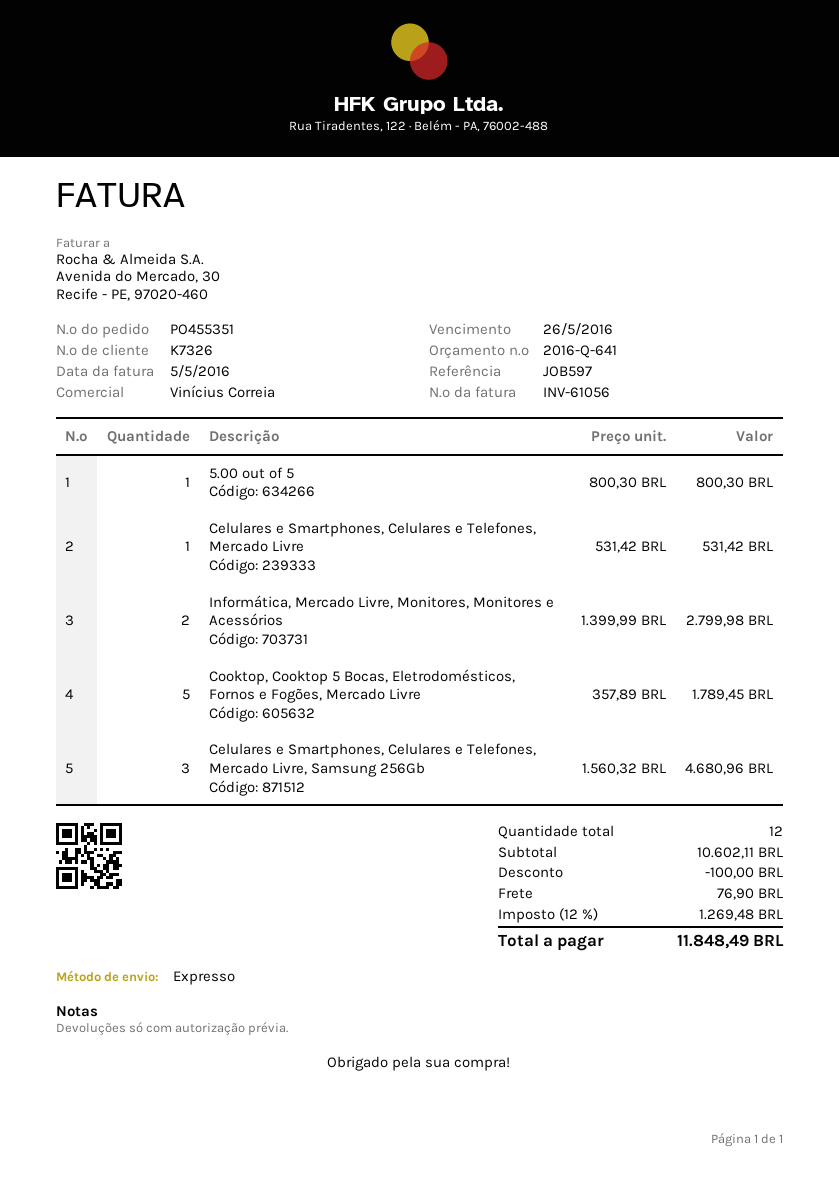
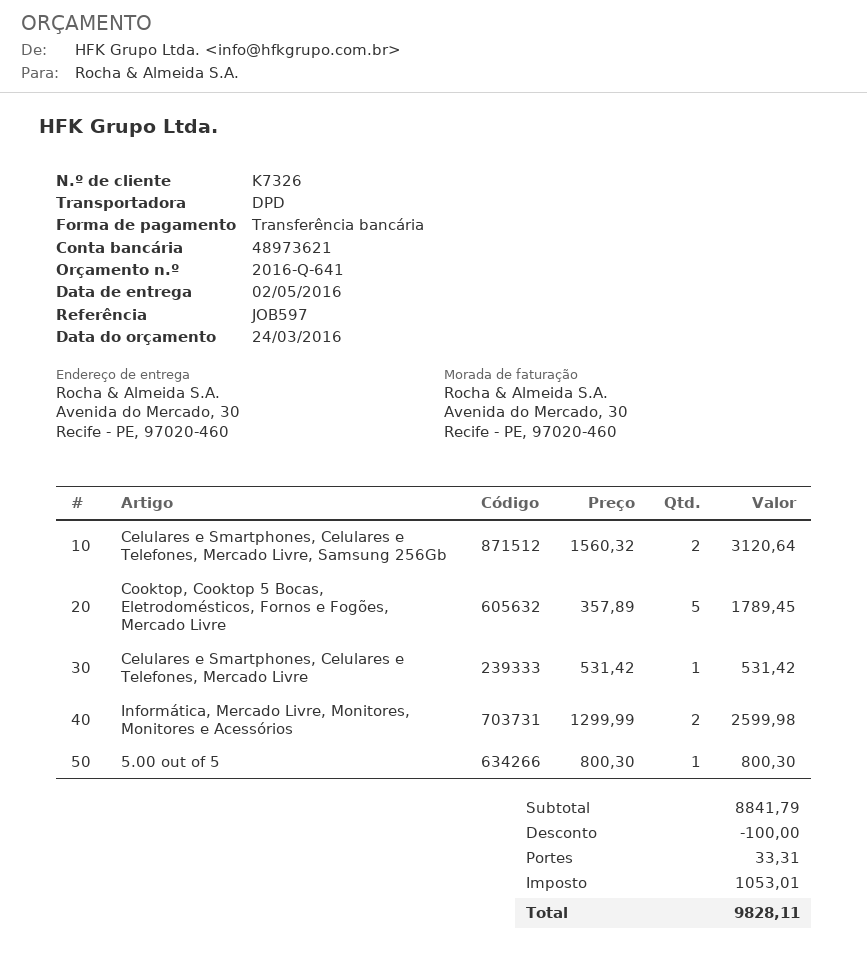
shipping method: express -> DPD
Informática, Mercado Livre, Monitores, Monitores e Acessórios: 2 x 1399.99 = 2799.98 -> 2 x 1299.99 = 2599.98
Celulares e Smartphones, Celulares e Telefones, Mercado Livre, Samsung 256Gb: 3 x 1560.32 = 4680.96 -> 2 x 1560.32 = 3120.64
subtotal: 10602.11 -> 8841.79
shipping: 76.90 -> 33.31
tax: 1269.48 -> 1053.01
total: 11848.49 -> 9828.11

